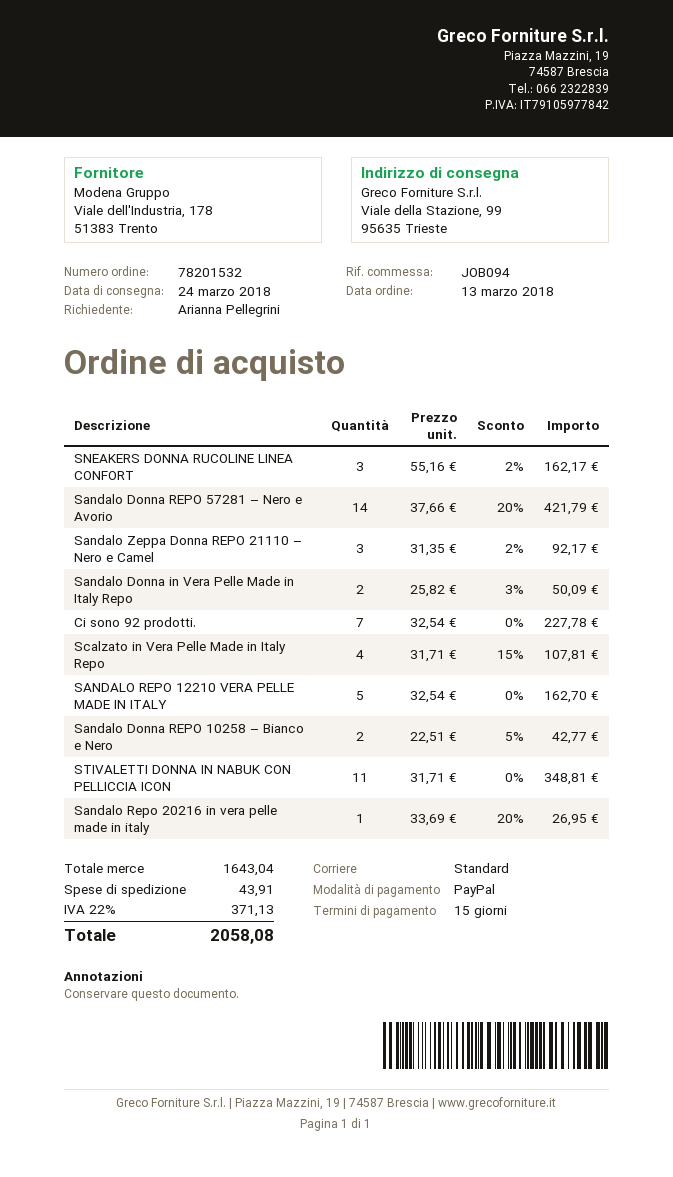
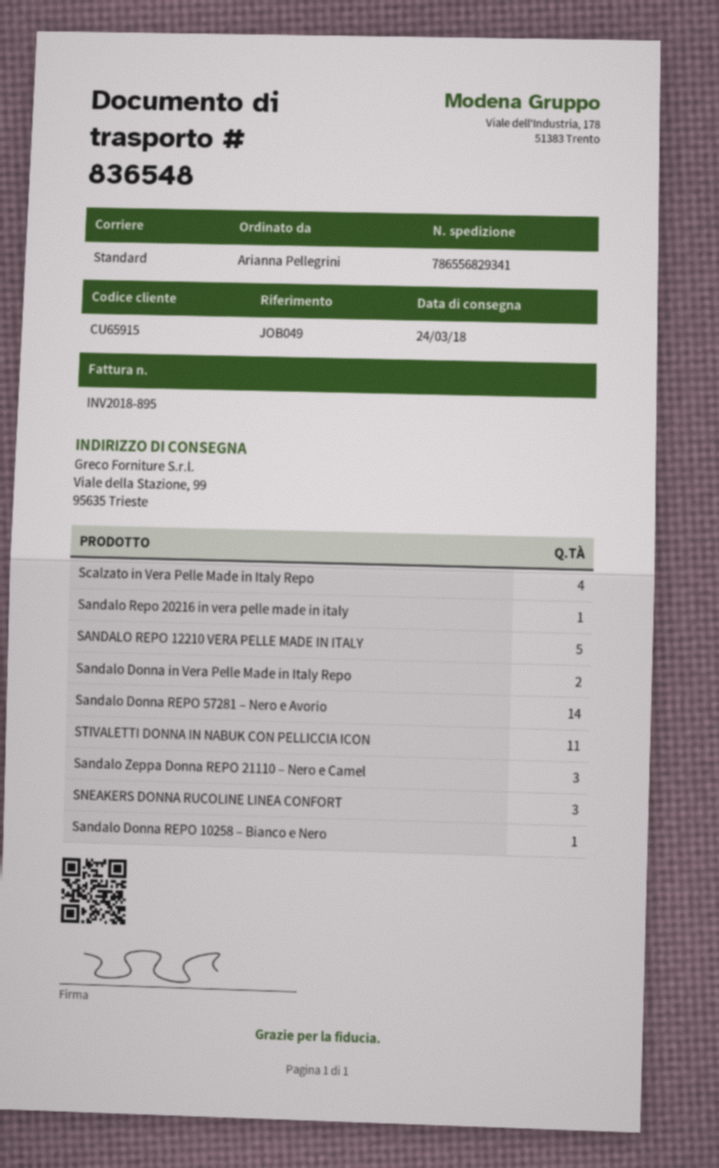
reference: JOB094 -> JOB049
Ci sono 92 prodotti.: 7 -> none
Sandalo Donna REPO 10258 – Bianco e Nero: 2 -> 1

